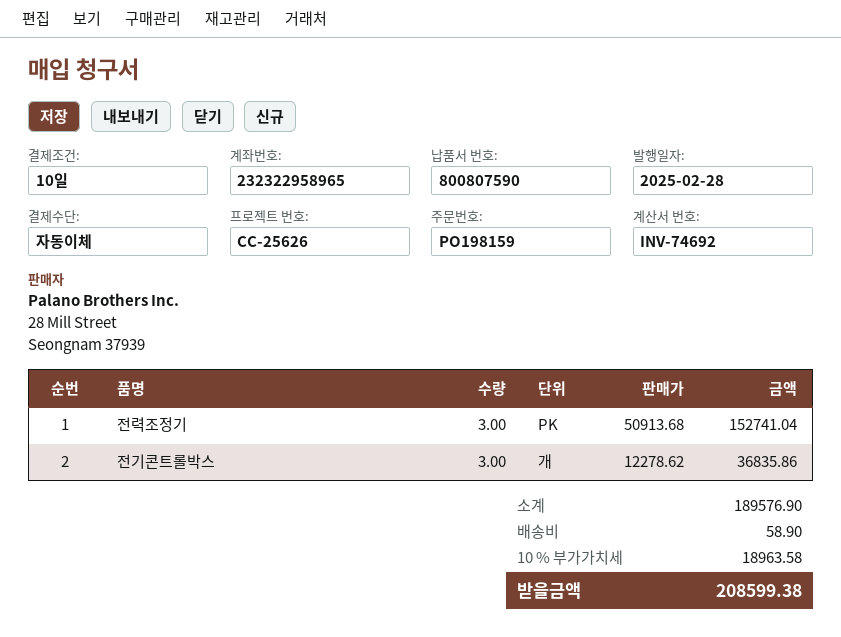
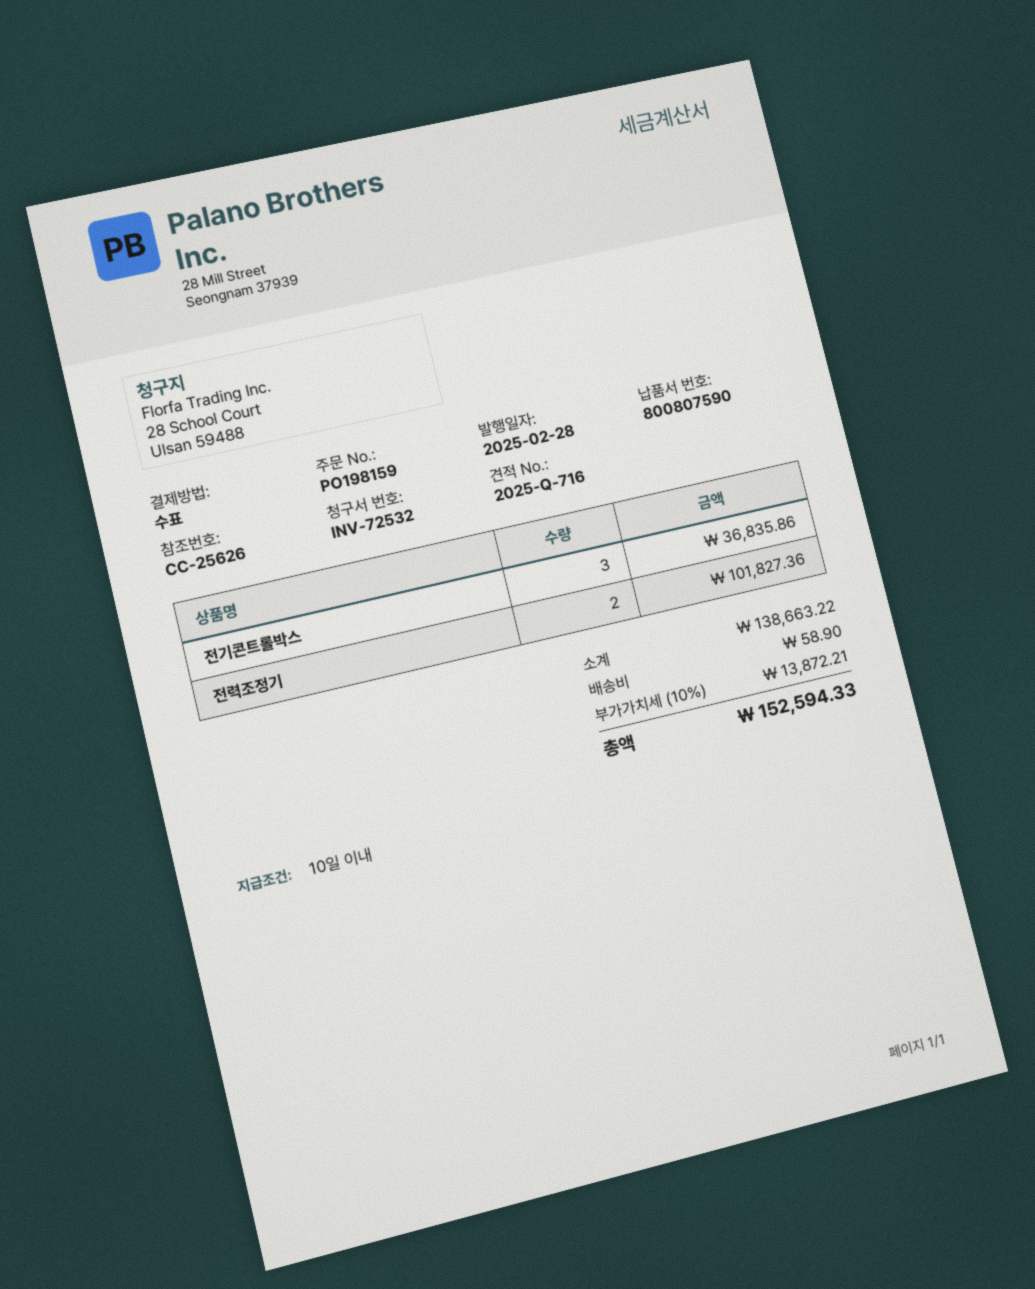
invoice number: INV-74692 -> INV-72532
payment method: direct debit -> cheque
전력조정기: 3 for 152741.04 -> 2 for 101827.36
subtotal: 189576.90 -> 138663.22
tax: 10% = 18963.58 -> 10% = 13872.21
total: 208599.38 -> 152594.33

